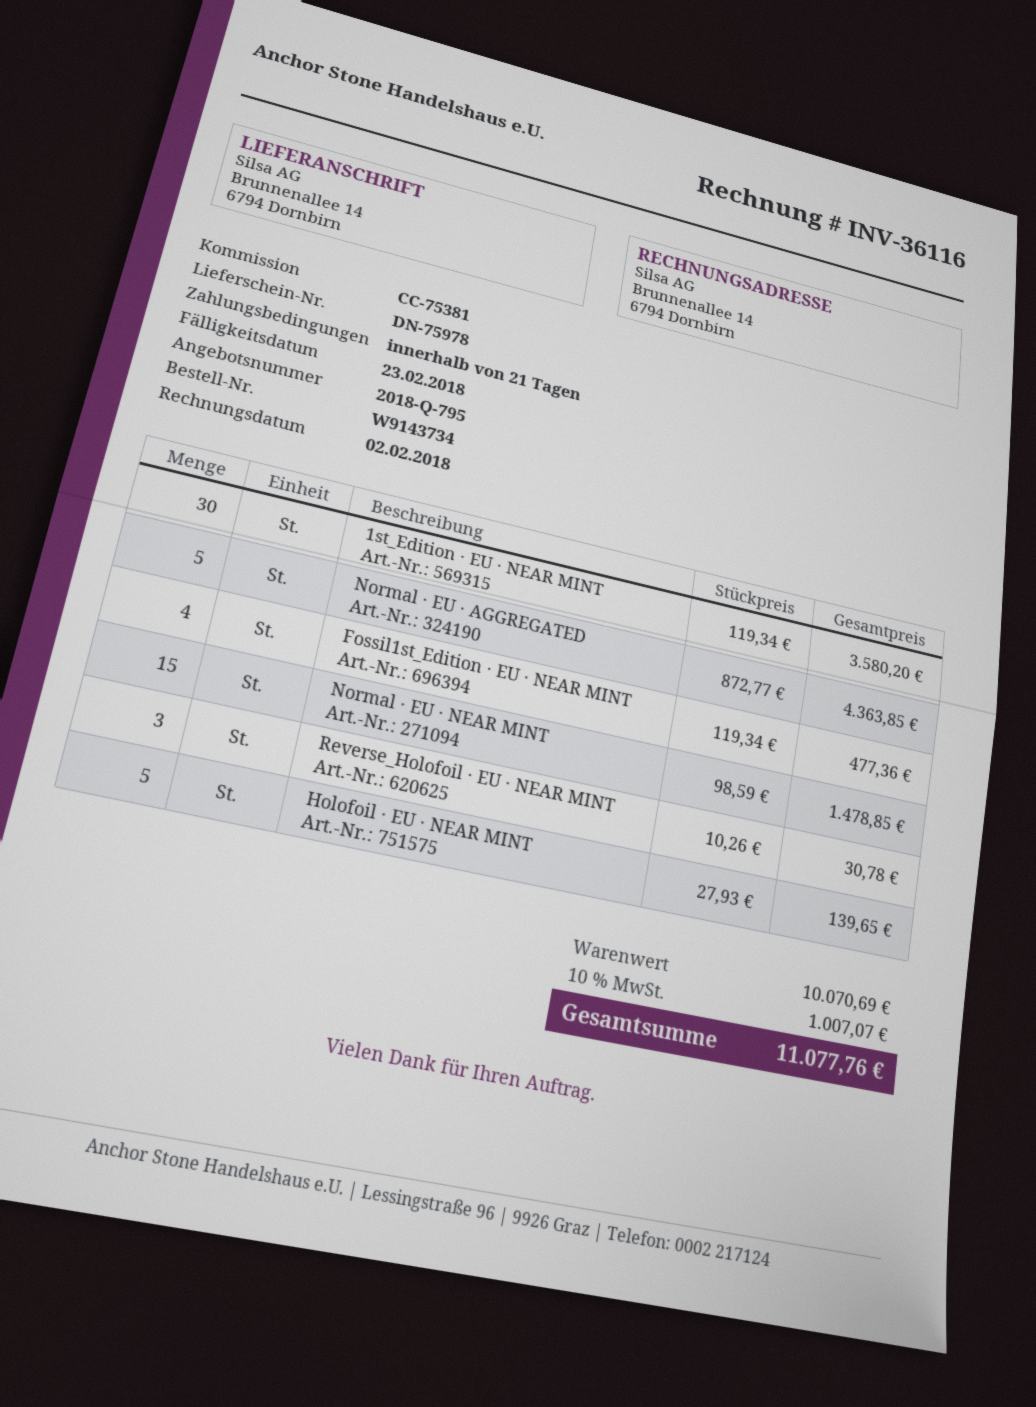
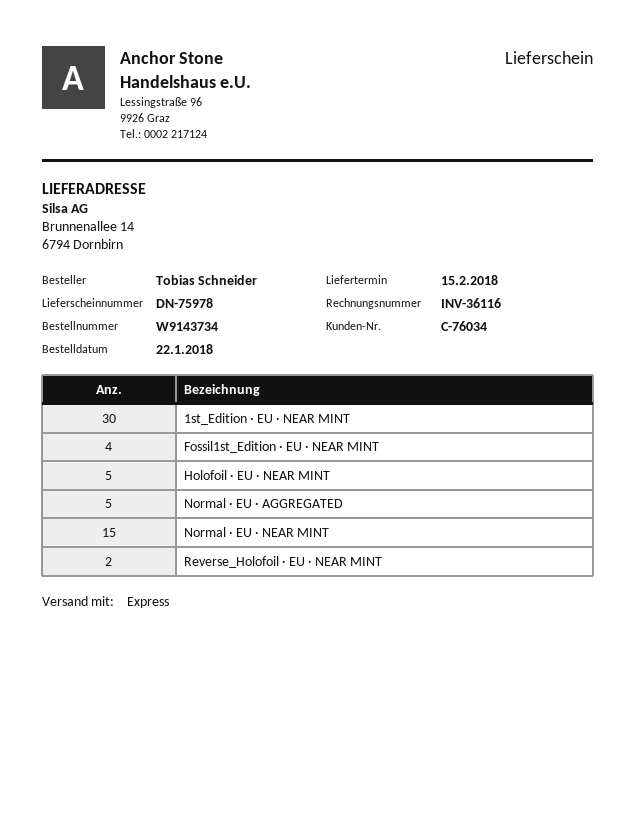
Reverse_Holofoil · EU · NEAR MINT: 3 -> 2

